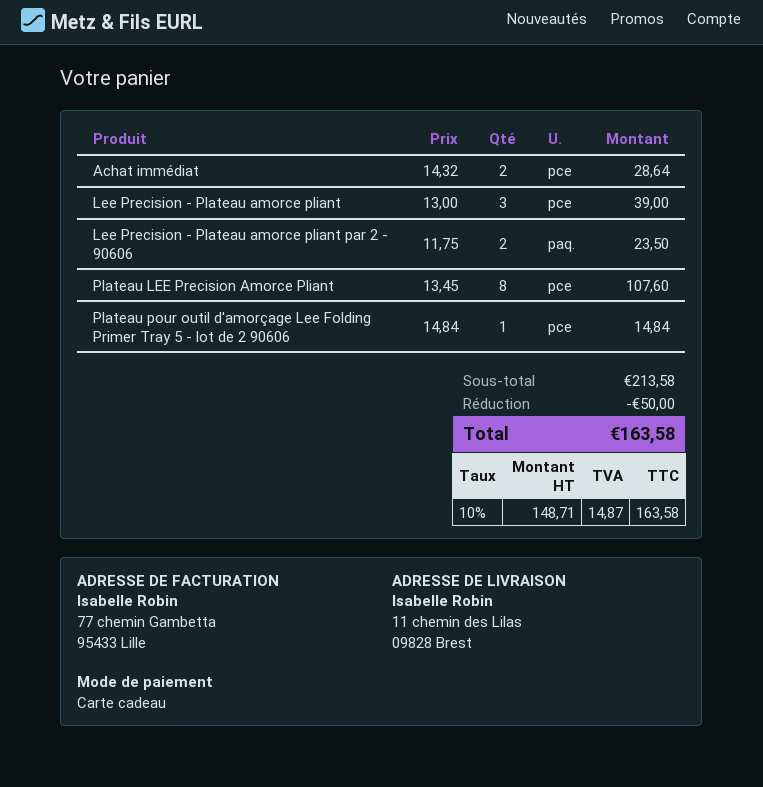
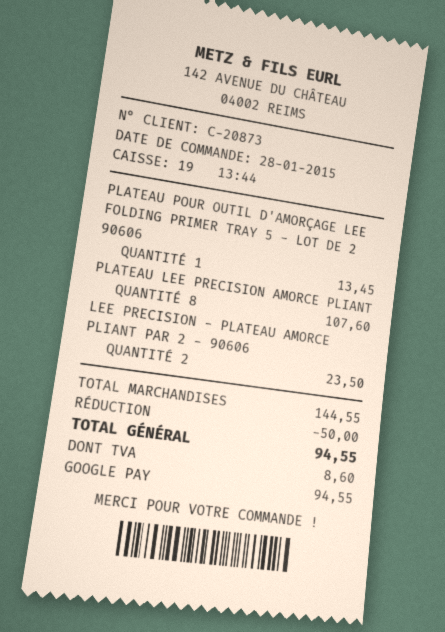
payment method: gift card -> Google Pay
Achat immédiat: 2 for 28.64 -> none
Lee Precision - Plateau amorce pliant: 3 for 39.00 -> none
Plateau pour outil d'amorçage Lee Folding Primer Tray 5 - lot de 2 90606: 1 for 14.84 -> 1 for 13.45
subtotal: 213.58 -> 144.55
tax: 14.87 -> 8.60
total: 163.58 -> 94.55

